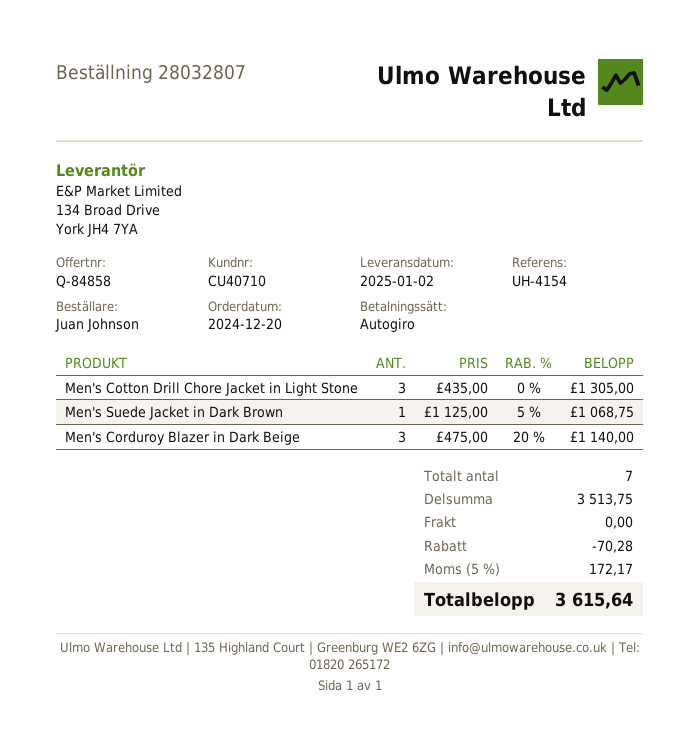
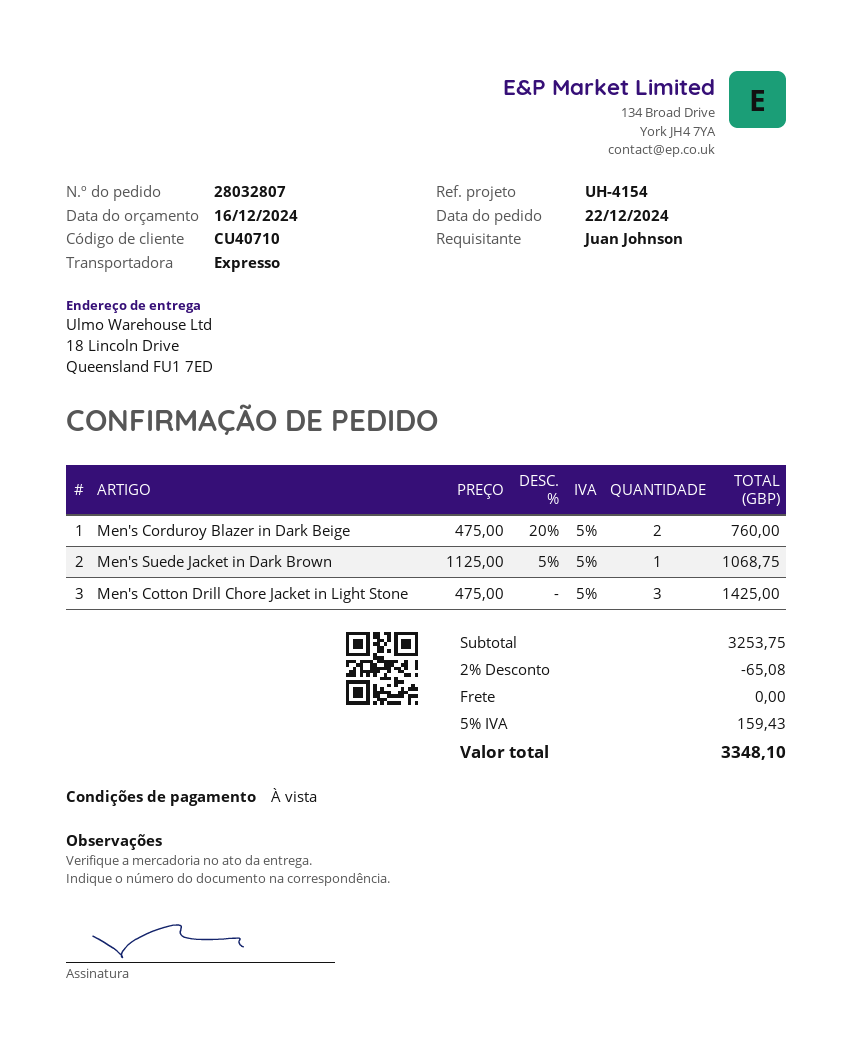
order date: 2024-12-20 -> 2024-12-22
Men's Cotton Drill Chore Jacket in Light Stone: 3 x 435.00 = 1305.00 -> 3 x 475.00 = 1425.00
Men's Corduroy Blazer in Dark Beige: 3 x 475.00 - 20% = 1140.00 -> 2 x 475.00 - 20% = 760.00
subtotal: 3513.75 -> 3253.75
discount: 70.28 -> 65.08
tax: 5% = 172.17 -> 5% = 159.43
total: 3615.64 -> 3348.10

